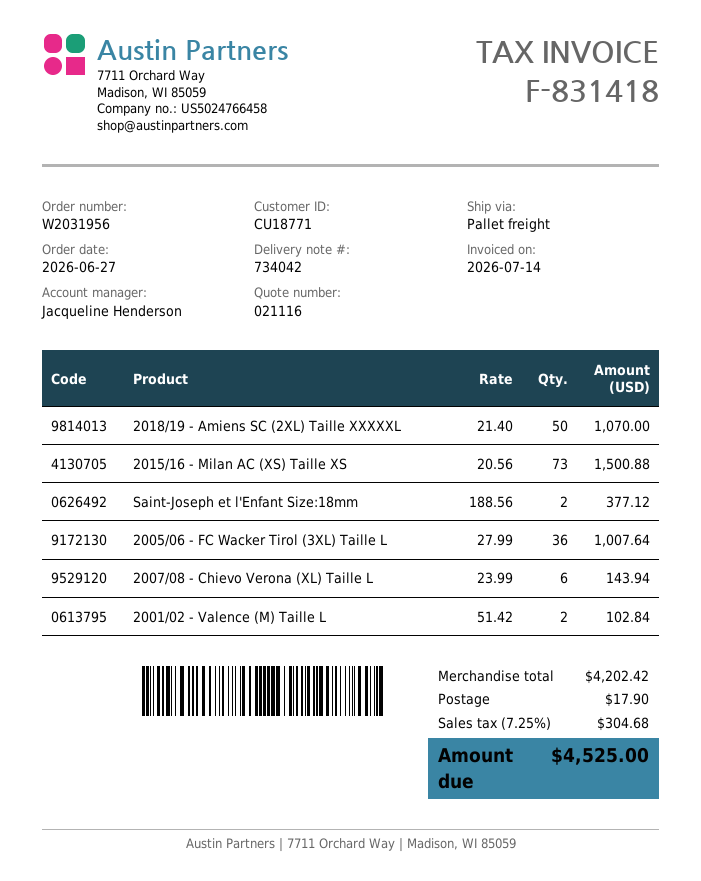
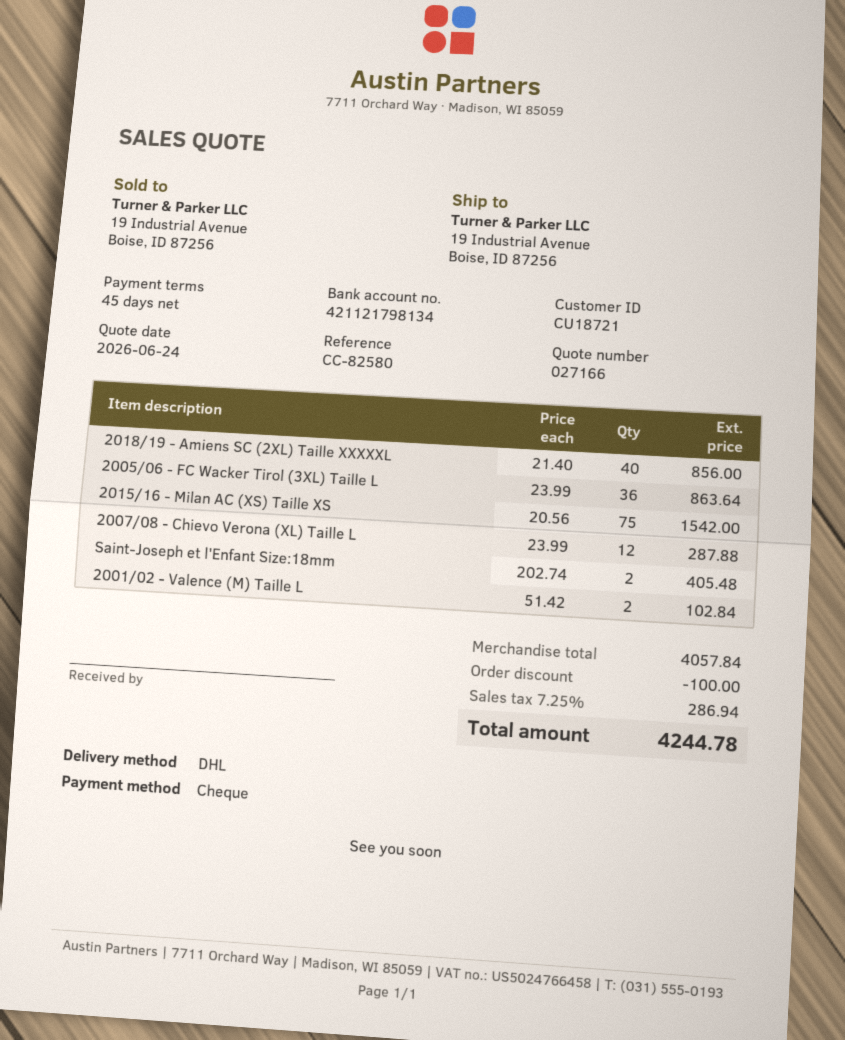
quote number: 021116 -> 027166
customer number: CU18771 -> CU18721
shipping method: pallet freight -> DHL
2018/19 - Amiens SC (2XL) Taille XXXXXL: 50 x 21.40 = 1070.00 -> 40 x 21.40 = 856.00
2015/16 - Milan AC (XS) Taille XS: 73 x 20.56 = 1500.88 -> 75 x 20.56 = 1542.00
Saint-Joseph et l'Enfant Size:18mm: 2 x 188.56 = 377.12 -> 2 x 202.74 = 405.48
2005/06 - FC Wacker Tirol (3XL) Taille L: 36 x 27.99 = 1007.64 -> 36 x 23.99 = 863.64
2007/08 - Chievo Verona (XL) Taille L: 6 x 23.99 = 143.94 -> 12 x 23.99 = 287.88
subtotal: 4202.42 -> 4057.84
discount: none -> 100.00
shipping: 17.90 -> none
tax: 7.25% = 304.68 -> 7.25% = 286.94
total: 4525.00 -> 4244.78

